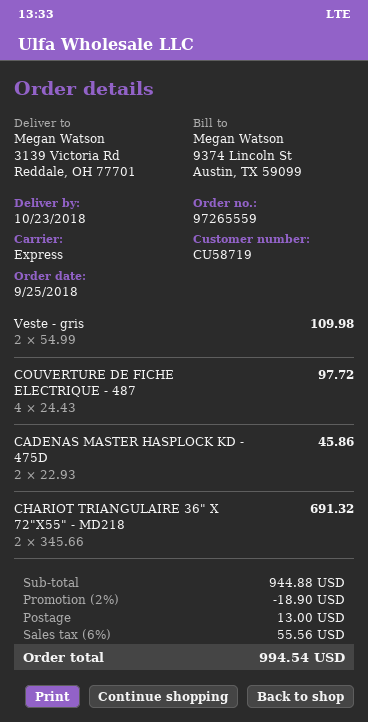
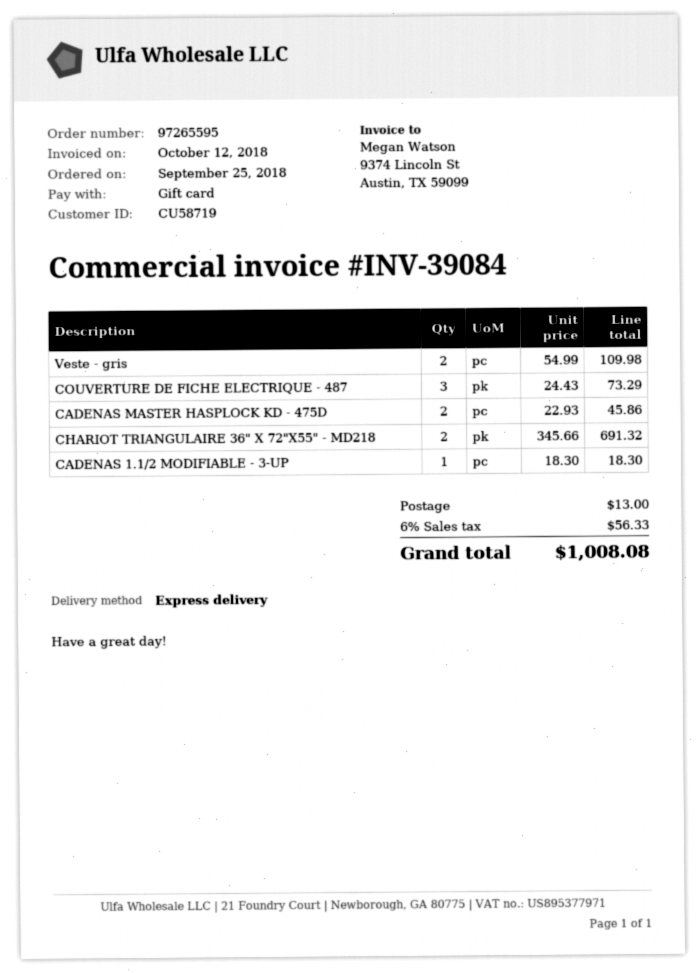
order number: 97265559 -> 97265595
COUVERTURE DE FICHE ELECTRIQUE - 487: 4 x 24.43 = 97.72 -> 3 x 24.43 = 73.29
CADENAS 1.1/2 MODIFIABLE - 3-UP: none -> 1 x 18.30 = 18.30
discount: 2% = 18.90 -> none
tax: 6% = 55.56 -> 6% = 56.33
total: 994.54 -> 1008.08

